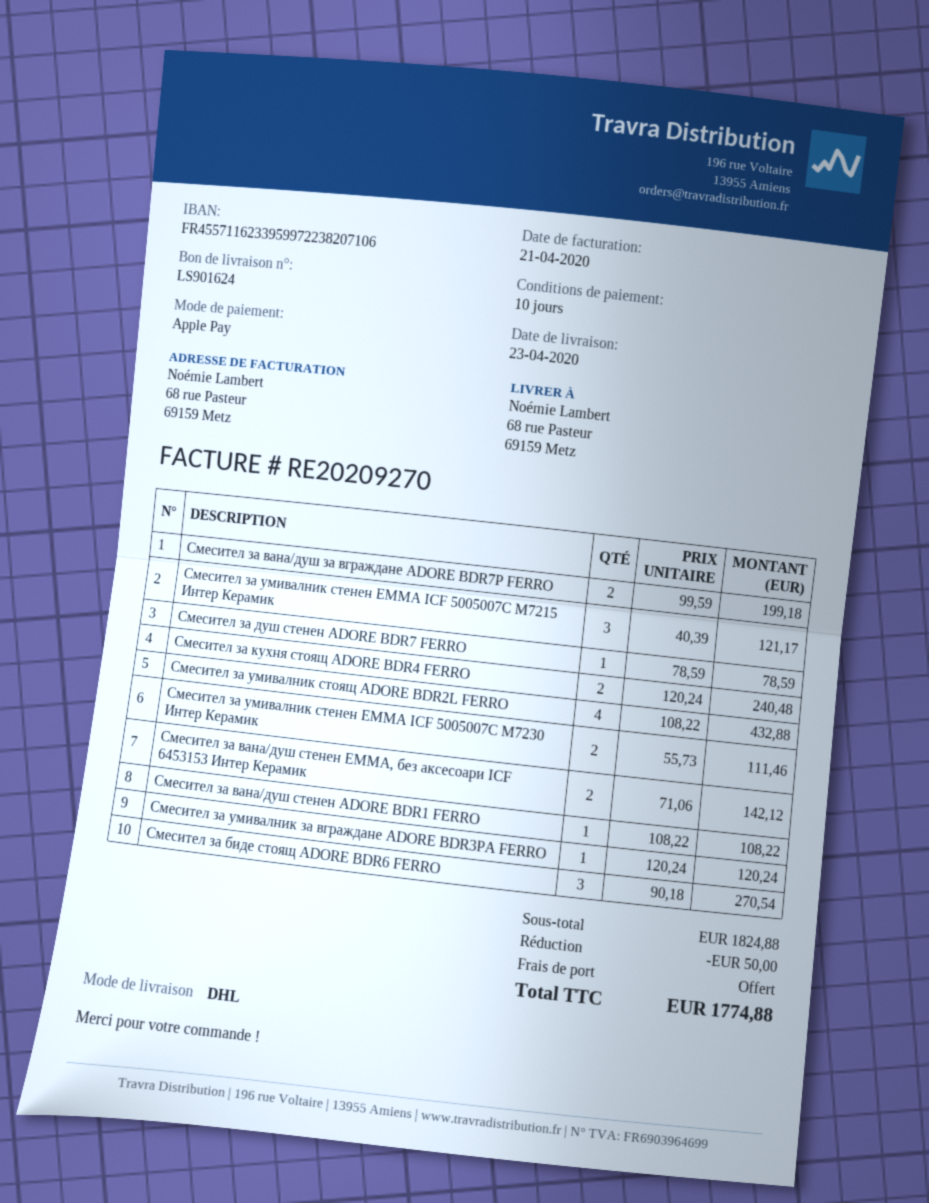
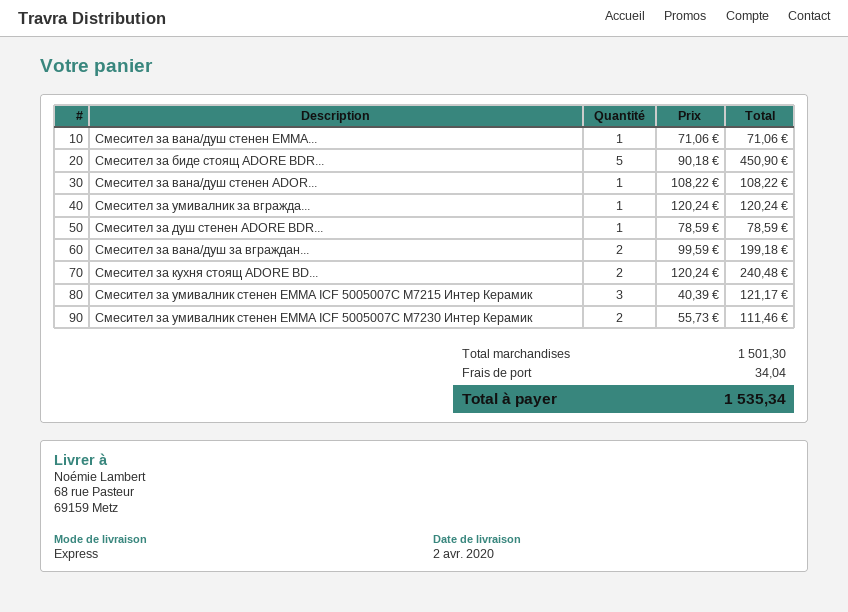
delivery date: 2020-04-23 -> 2020-04-02
shipping method: DHL -> express
Смесител за умивалник стоящ ADORE BDR2L FERRO: 4 x 108.22 = 432.88 -> none
Смесител за вана/душ стенен EMMA, без аксесоари ICF 6453153 Интер Керамик: 2 x 71.06 = 142.12 -> 1 x 71.06 = 71.06
Смесител за биде стоящ ADORE BDR6 FERRO: 3 x 90.18 = 270.54 -> 5 x 90.18 = 450.90
subtotal: 1824.88 -> 1501.30
discount: 50.00 -> none
shipping: 0.00 -> 34.04
total: 1774.88 -> 1535.34

